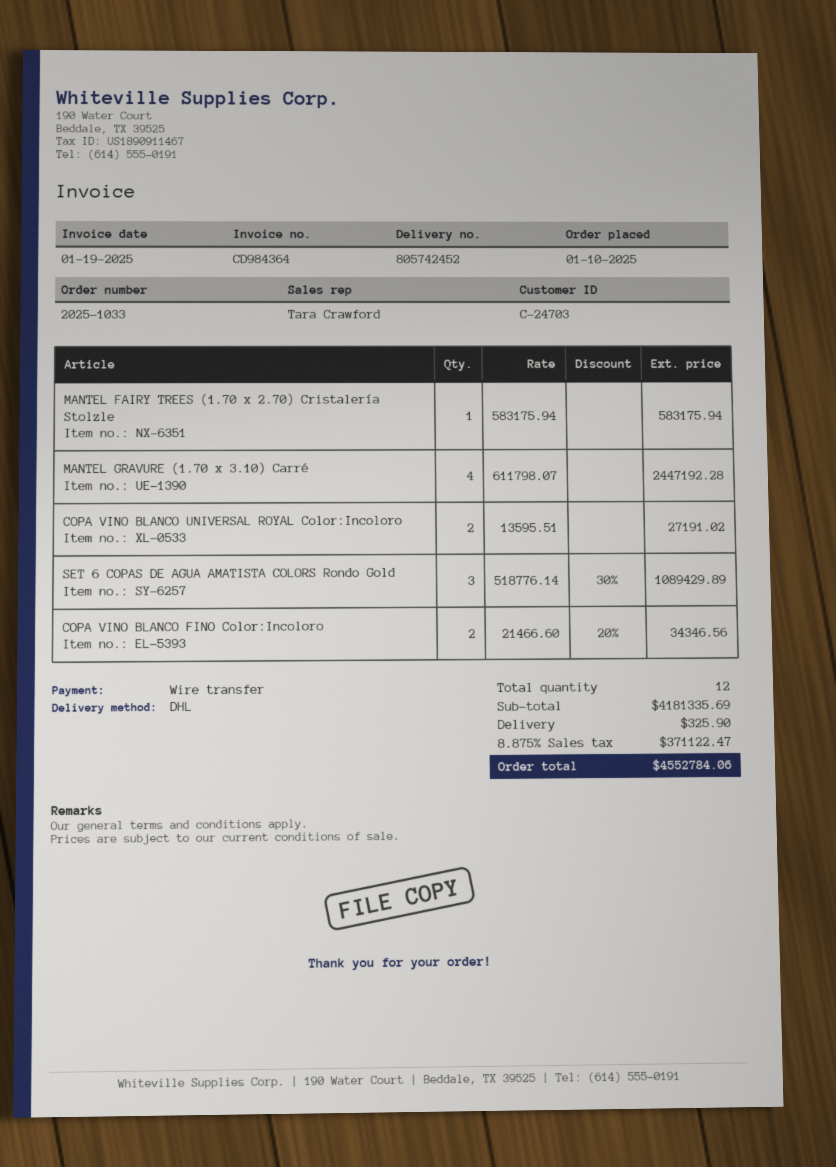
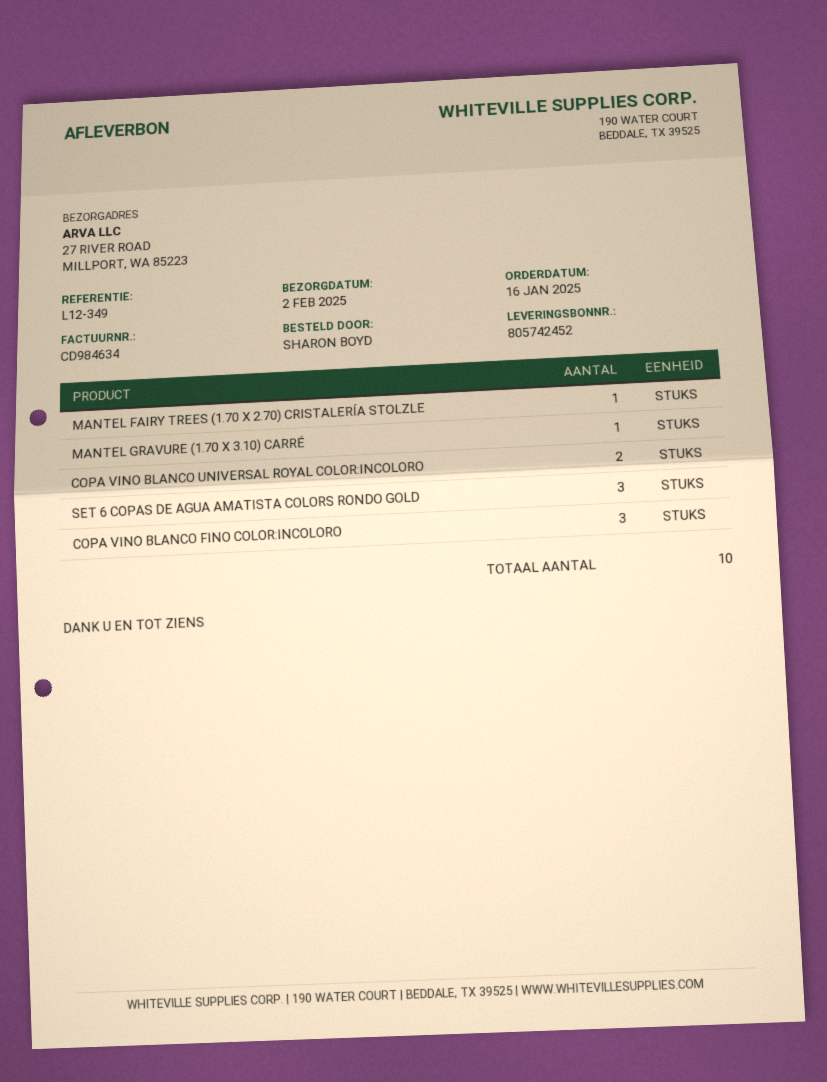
order date: 2025-01-10 -> 2025-01-16
invoice number: CD984364 -> CD984634
MANTEL GRAVURE (1.70 x 3.10) Carré: 4 -> 1
COPA VINO BLANCO FINO Color:Incoloro: 2 -> 3
total quantity: 12 -> 10

